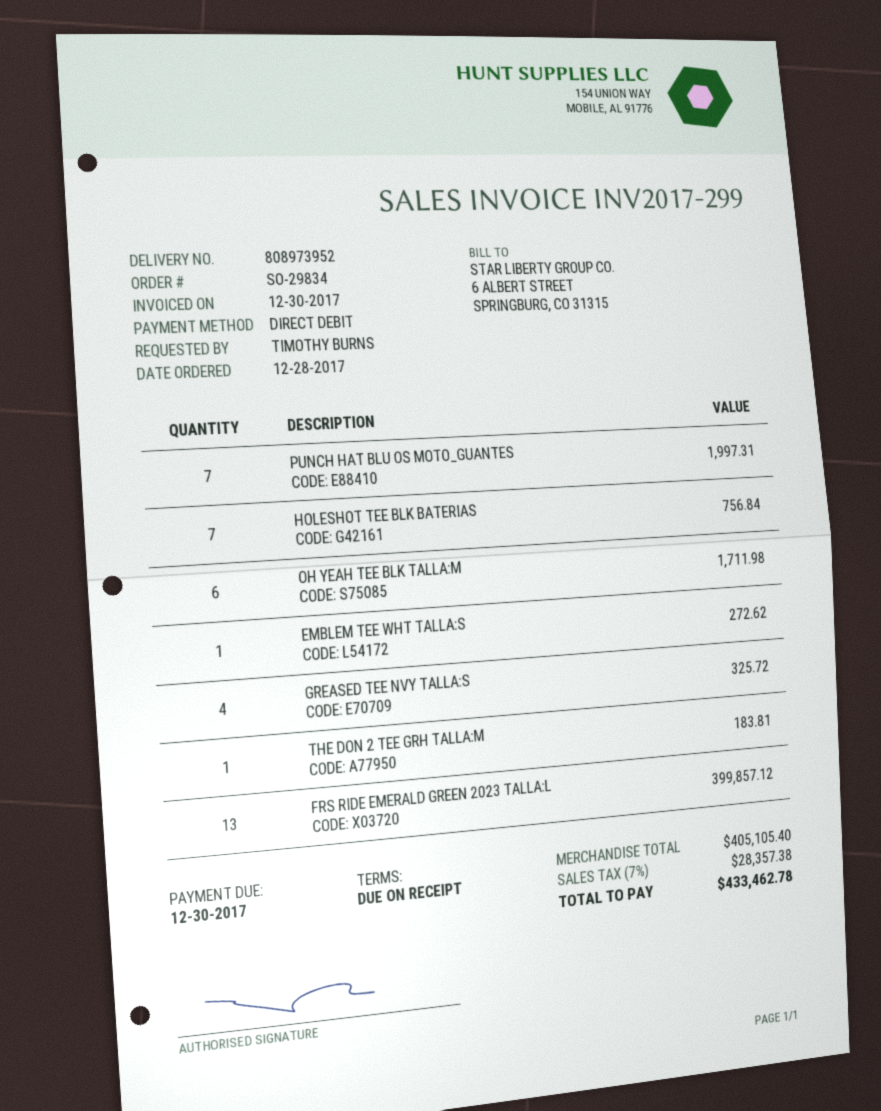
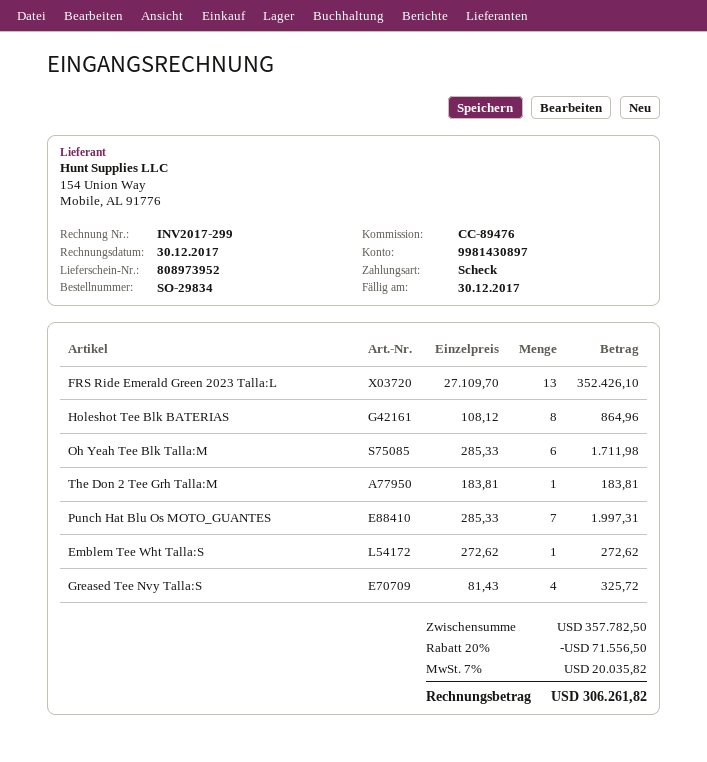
payment method: direct debit -> cheque
HOLESHOT TEE BLK BATERIAS: 7 for 756.84 -> 8 for 864.96
FRS RIDE EMERALD GREEN 2023 TALLA:L: 13 for 399857.12 -> 13 for 352426.10
subtotal: 405105.40 -> 357782.50
discount: none -> 20% = 71556.50
tax: 7% = 28357.38 -> 7% = 20035.82
total: 433462.78 -> 306261.82

